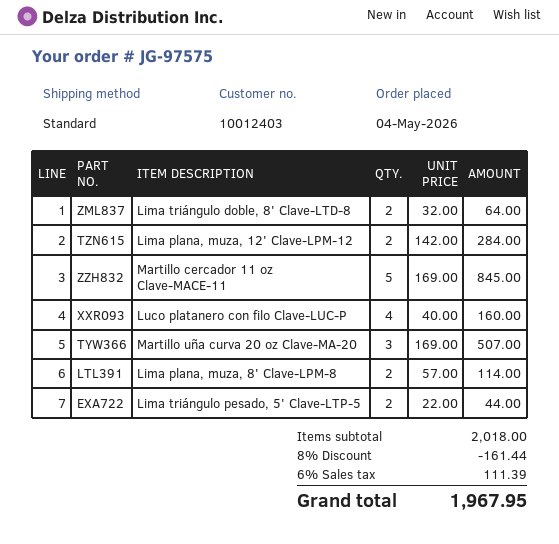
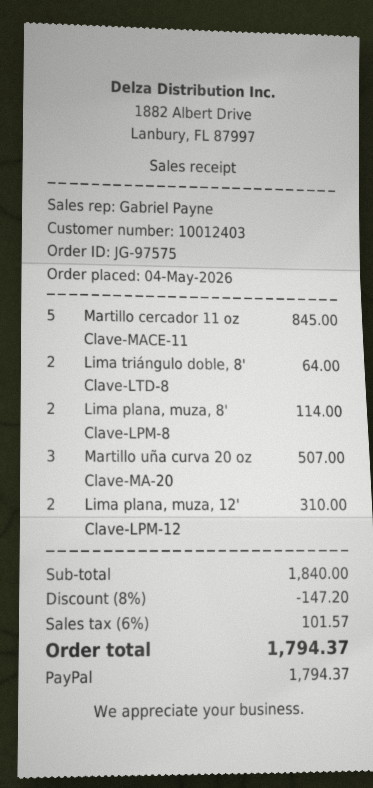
Lima plana, muza, 12' Clave-LPM-12: 2 for 284.00 -> 2 for 310.00
Luco platanero con filo Clave-LUC-P: 4 for 160.00 -> none
Lima triángulo pesado, 5' Clave-LTP-5: 2 for 44.00 -> none
subtotal: 2018.00 -> 1840.00
discount: 8% = 161.44 -> 8% = 147.20
tax: 6% = 111.39 -> 6% = 101.57
total: 1967.95 -> 1794.37

